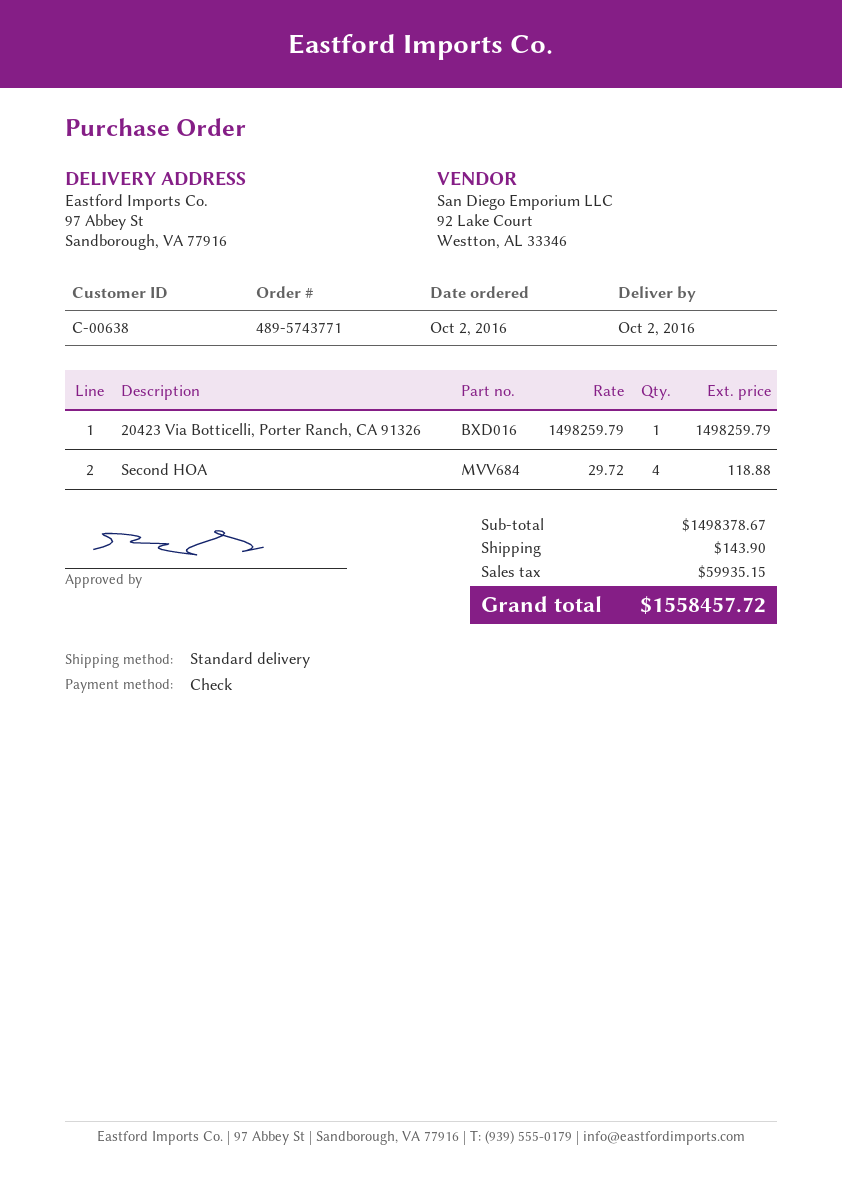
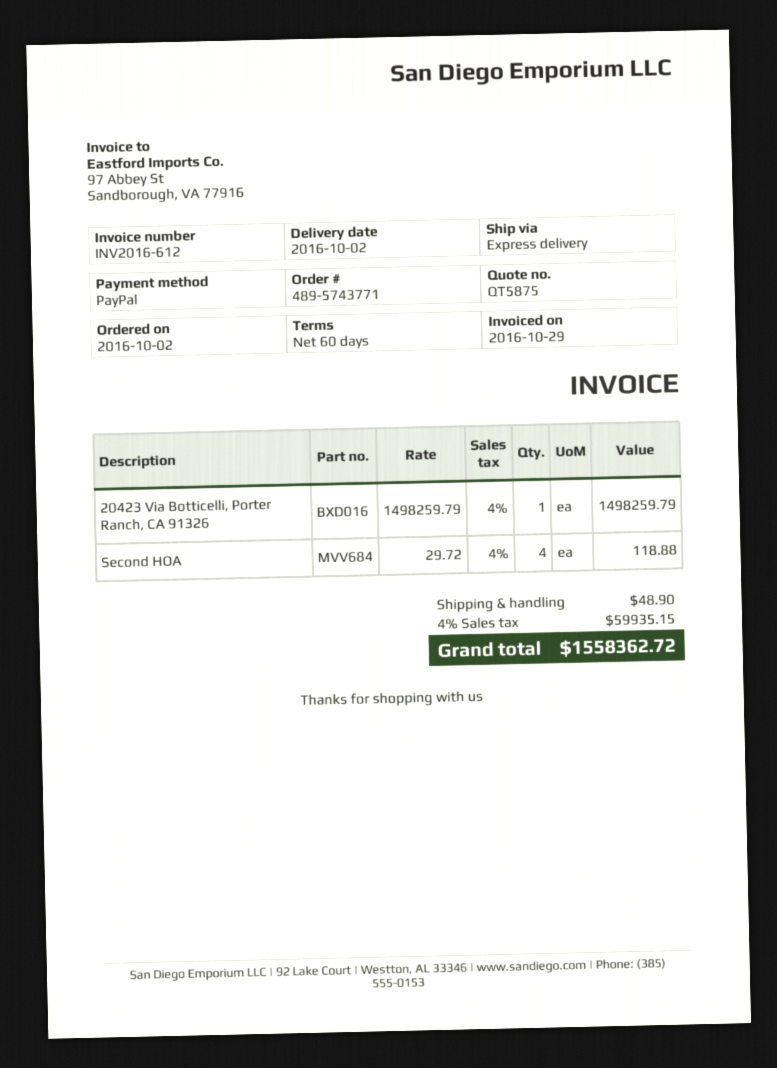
payment method: cheque -> PayPal
shipping method: standard -> express
shipping: 143.90 -> 48.90
total: 1558457.72 -> 1558362.72

